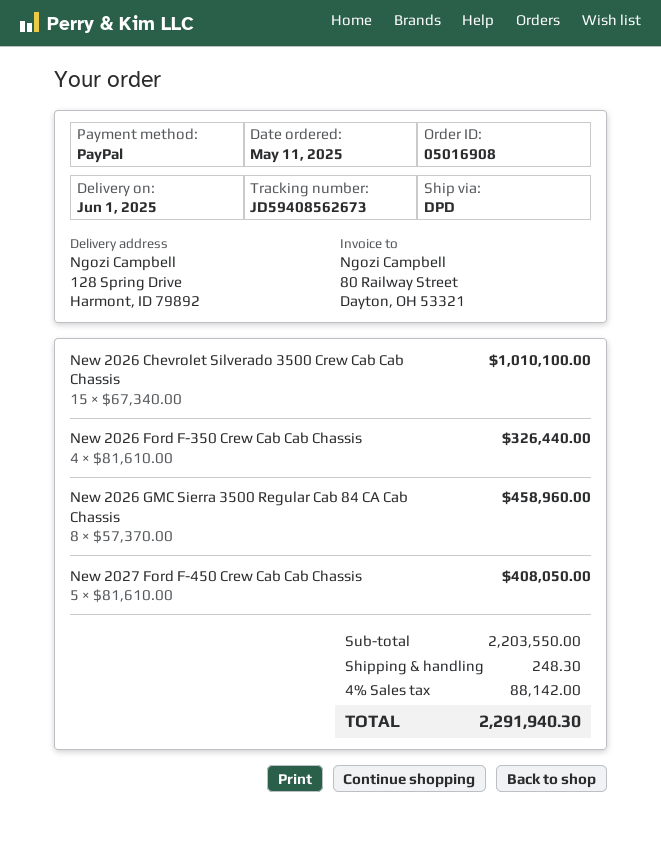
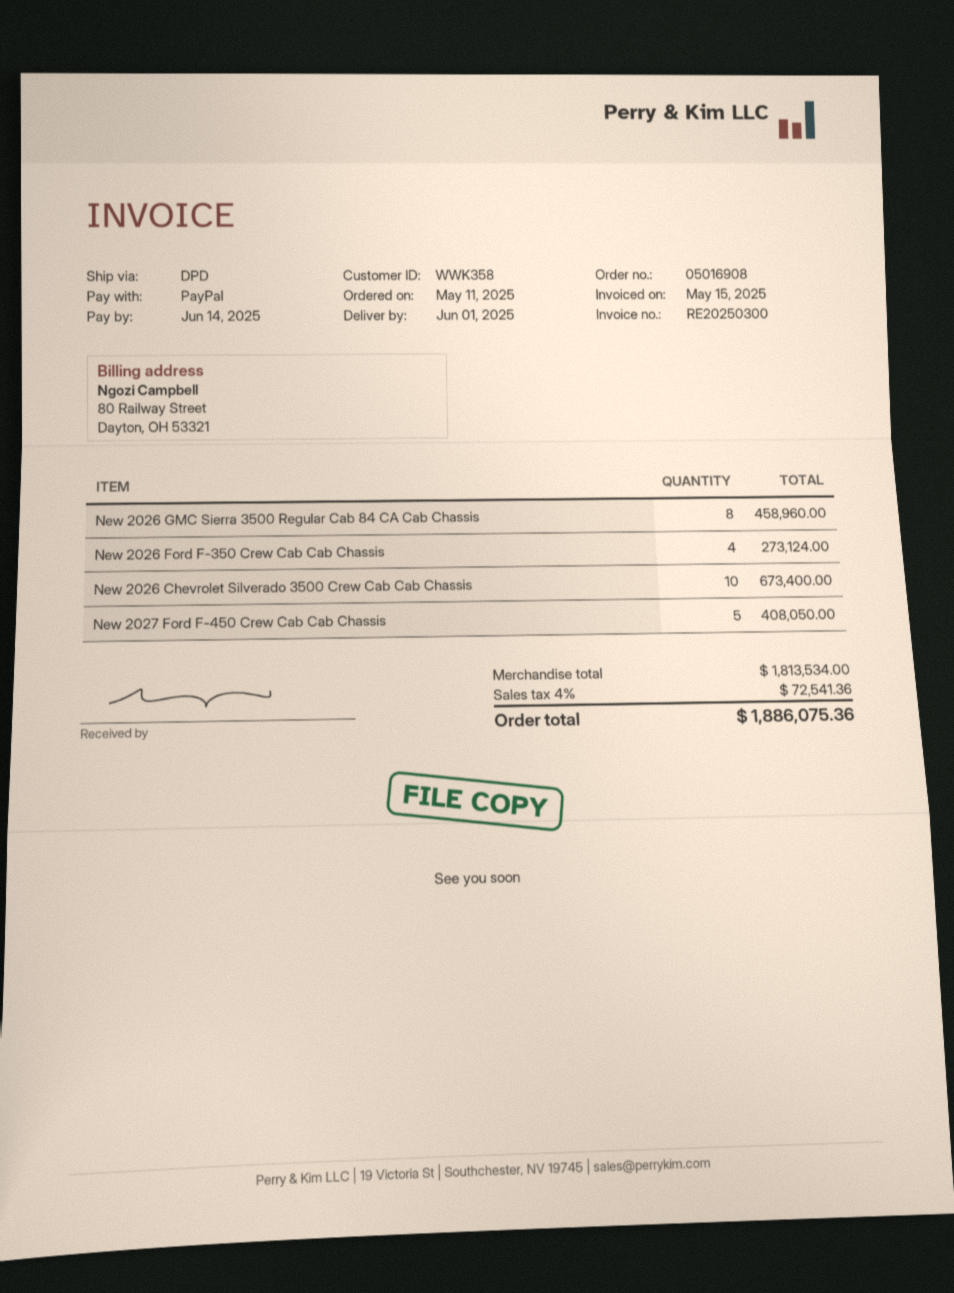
New 2026 Chevrolet Silverado 3500 Crew Cab Cab Chassis: 15 for 1010100.00 -> 10 for 673400.00
New 2026 Ford F-350 Crew Cab Cab Chassis: 4 for 326440.00 -> 4 for 273124.00
subtotal: 2203550.00 -> 1813534.00
shipping: 248.30 -> none
tax: 4% = 88142.00 -> 4% = 72541.36
total: 2291940.30 -> 1886075.36

